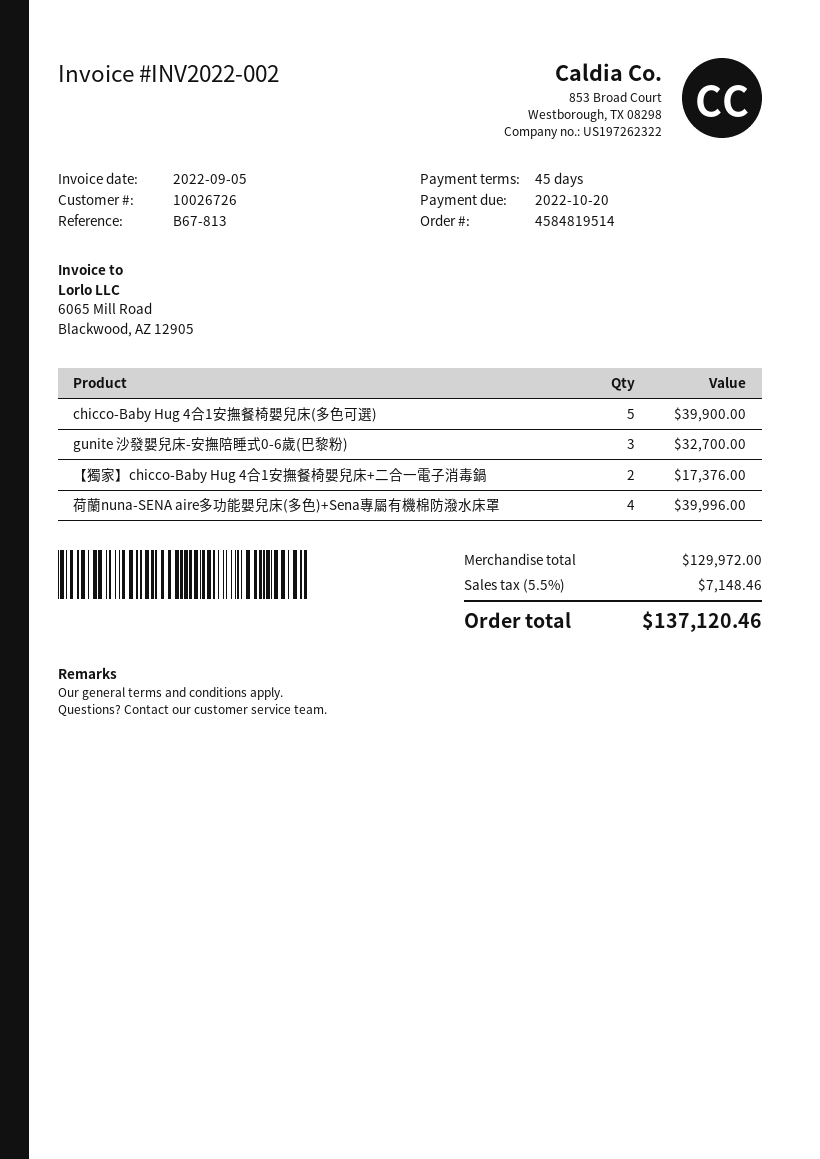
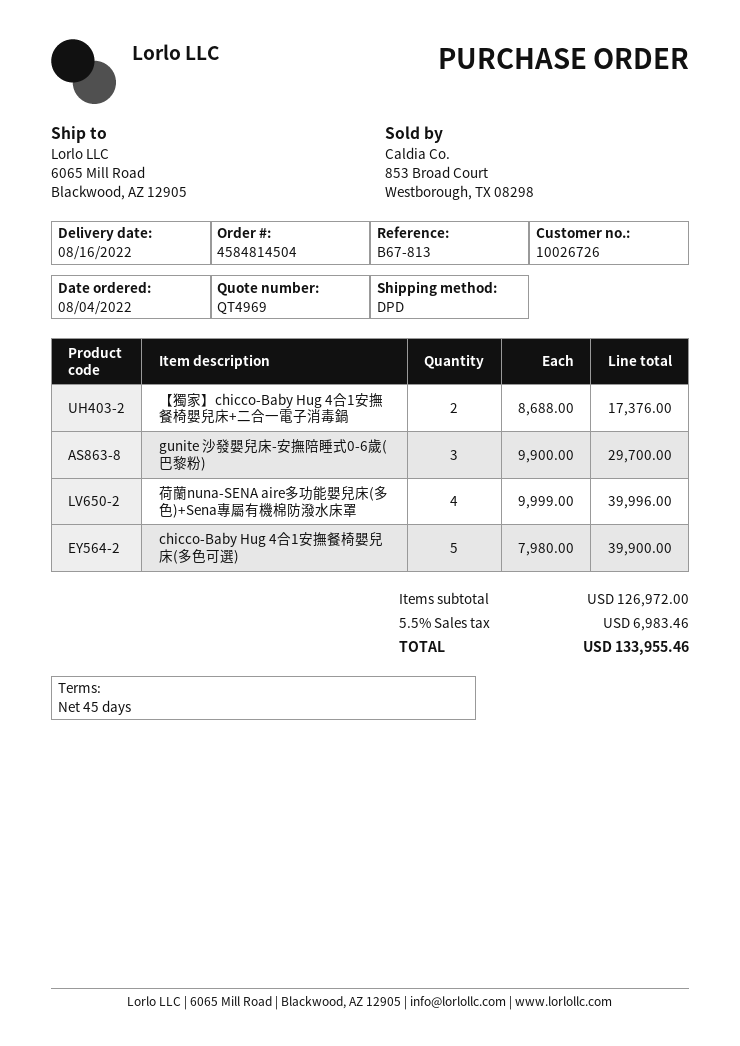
order number: 4584819514 -> 4584814504
gunite 沙發嬰兒床-安撫陪睡式0-6歲(巴黎粉): 3 for 32700.00 -> 3 for 29700.00
subtotal: 129972.00 -> 126972.00
tax: 5.5% = 7148.46 -> 5.5% = 6983.46
total: 137120.46 -> 133955.46

